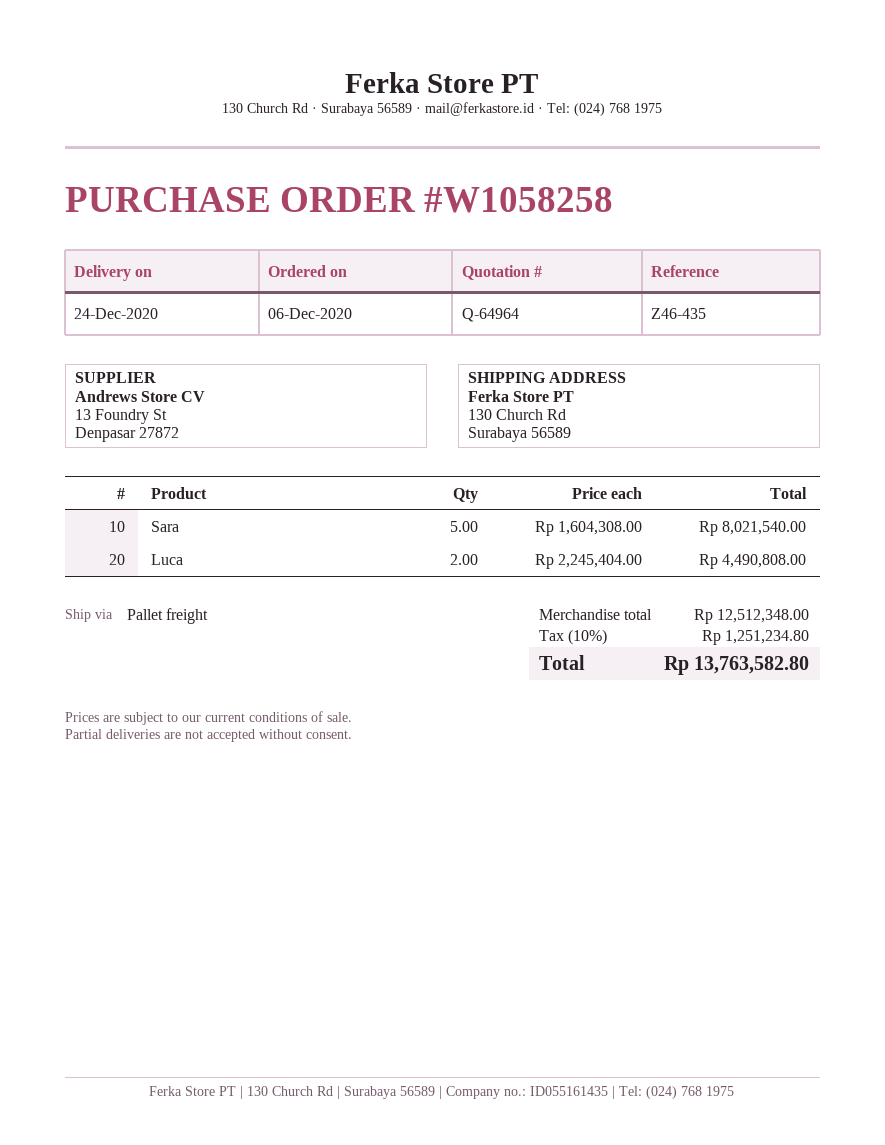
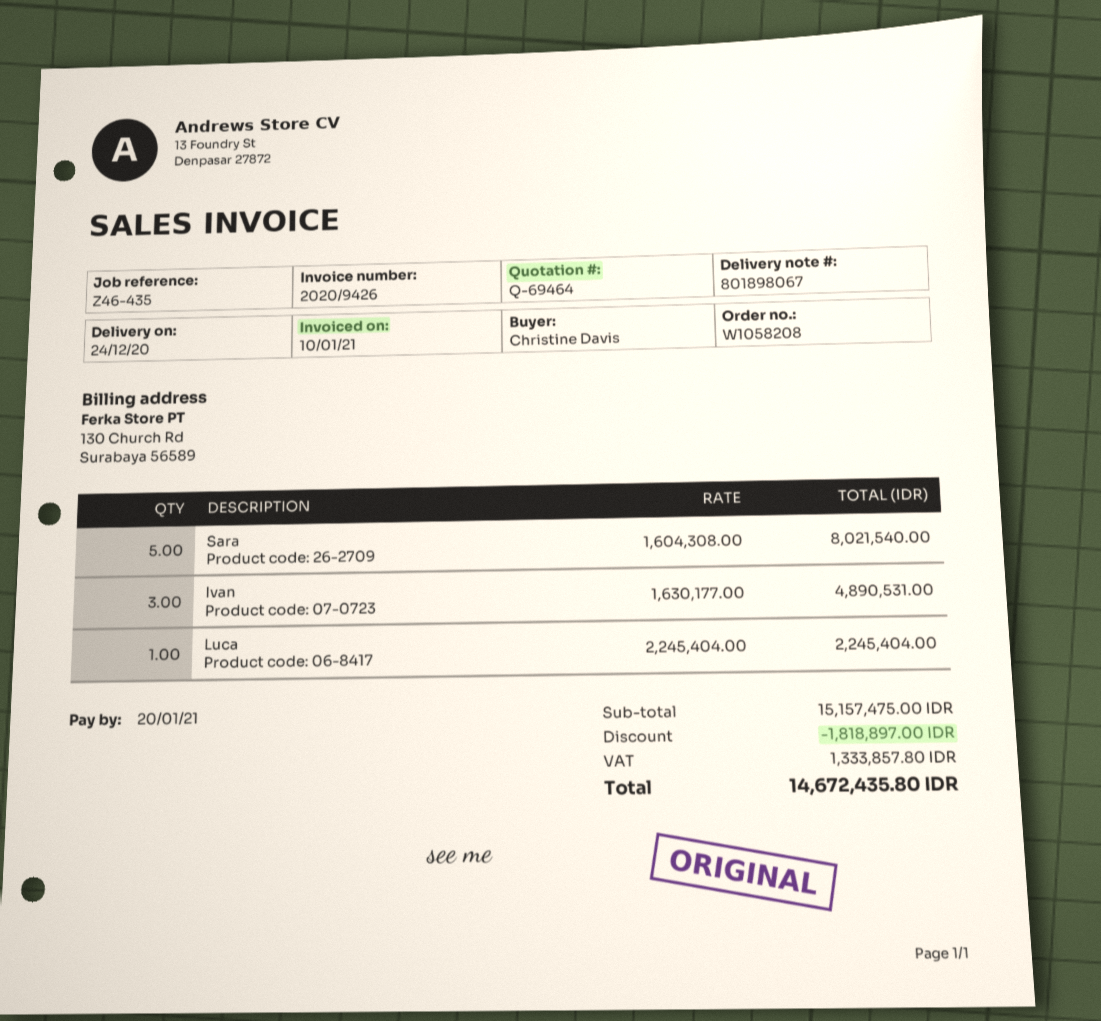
quote number: Q-64964 -> Q-69464
order number: W1058258 -> W1058208
Luca: 2 x 2245404.00 = 4490808.00 -> 1 x 2245404.00 = 2245404.00
Ivan: none -> 3 x 1630177.00 = 4890531.00
subtotal: 12512348.00 -> 15157475.00
discount: none -> 1818897.00
tax: 1251234.80 -> 1333857.80
total: 13763582.80 -> 14672435.80

